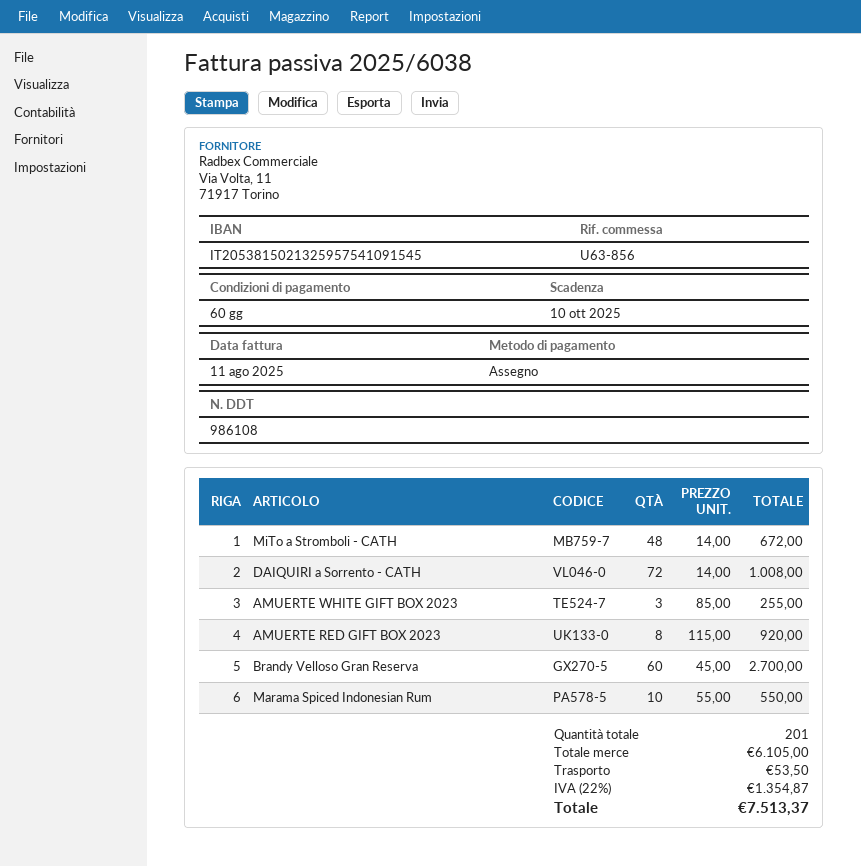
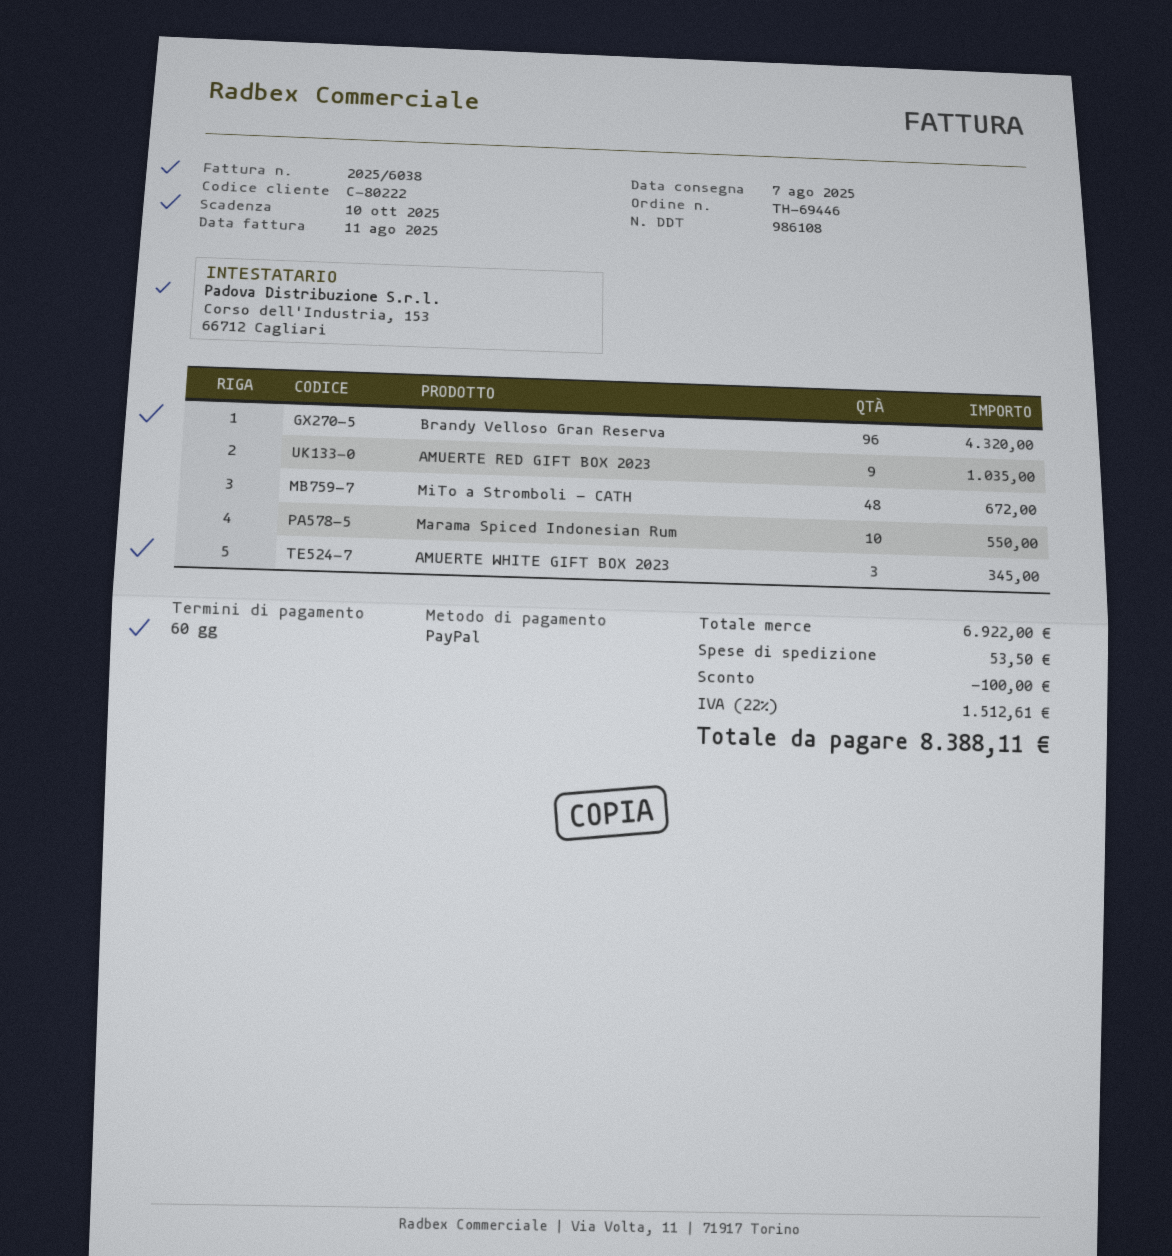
payment method: cheque -> PayPal
DAIQUIRI a Sorrento - CATH: 72 for 1008.00 -> none
AMUERTE WHITE GIFT BOX 2023: 3 for 255.00 -> 3 for 345.00
AMUERTE RED GIFT BOX 2023: 8 for 920.00 -> 9 for 1035.00
Brandy Velloso Gran Reserva: 60 for 2700.00 -> 96 for 4320.00
subtotal: 6105.00 -> 6922.00
discount: none -> 100.00
tax: 22% = 1354.87 -> 22% = 1512.61
total: 7513.37 -> 8388.11

